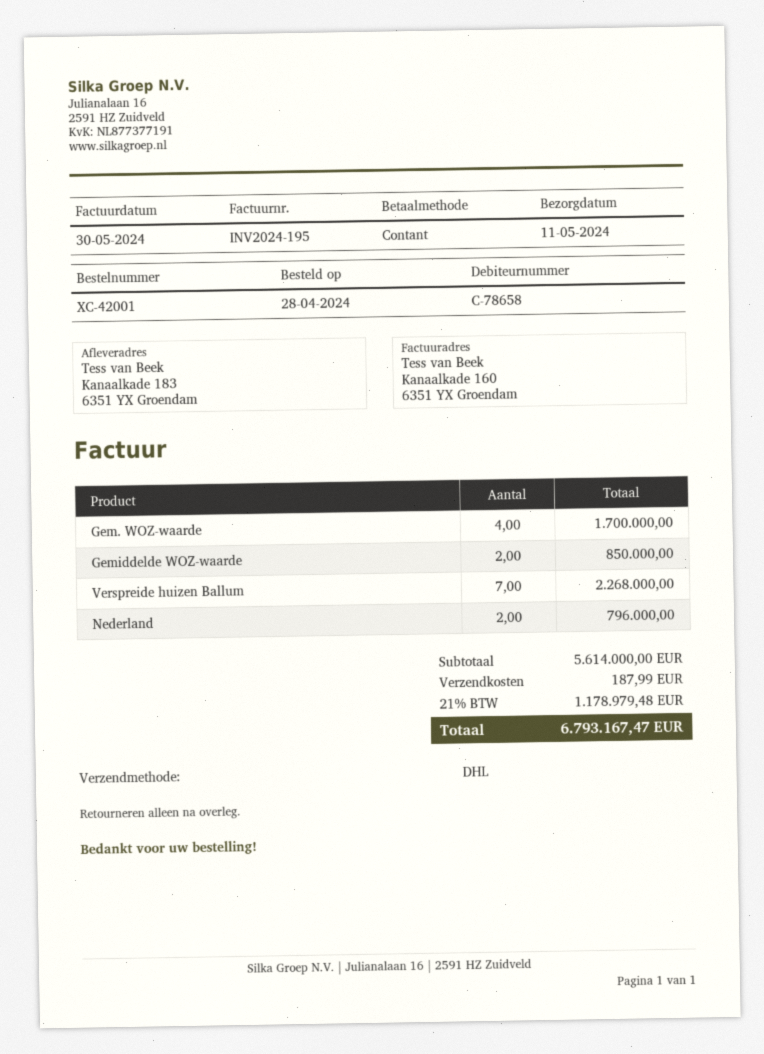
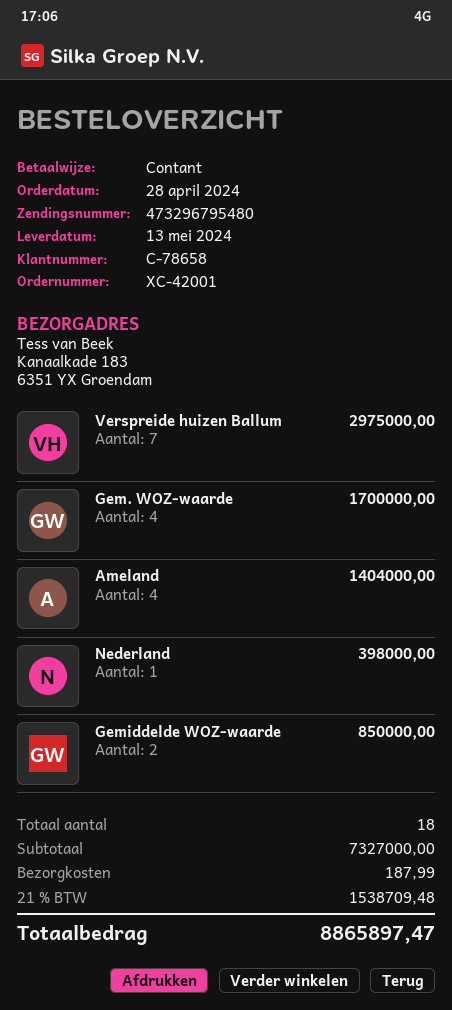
delivery date: 2024-05-11 -> 2024-05-13
Verspreide huizen Ballum: 7 for 2268000.00 -> 7 for 2975000.00
Nederland: 2 for 796000.00 -> 1 for 398000.00
Ameland: none -> 4 for 1404000.00
subtotal: 5614000.00 -> 7327000.00
tax: 21% = 1178979.48 -> 21% = 1538709.48
total: 6793167.47 -> 8865897.47

